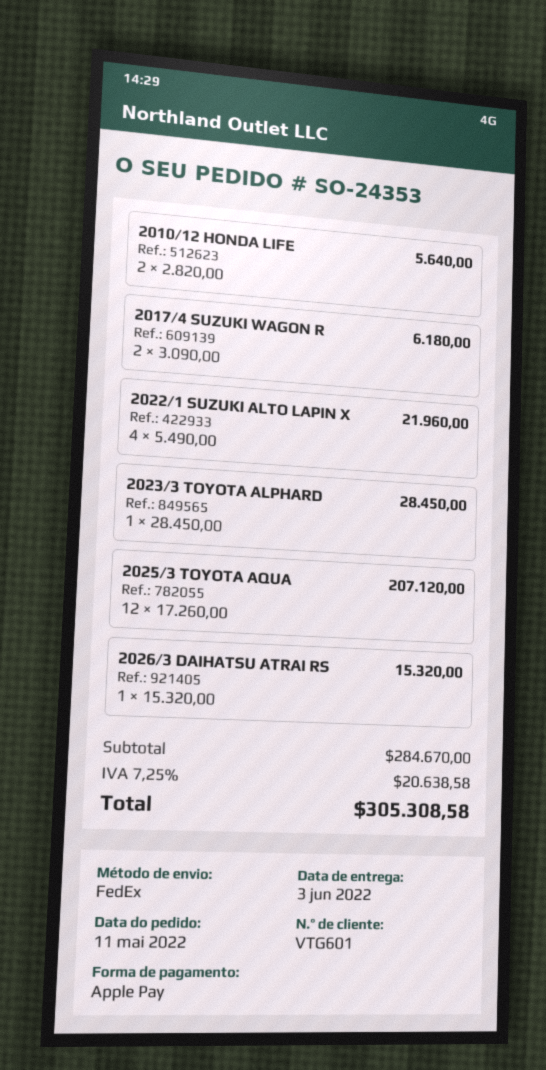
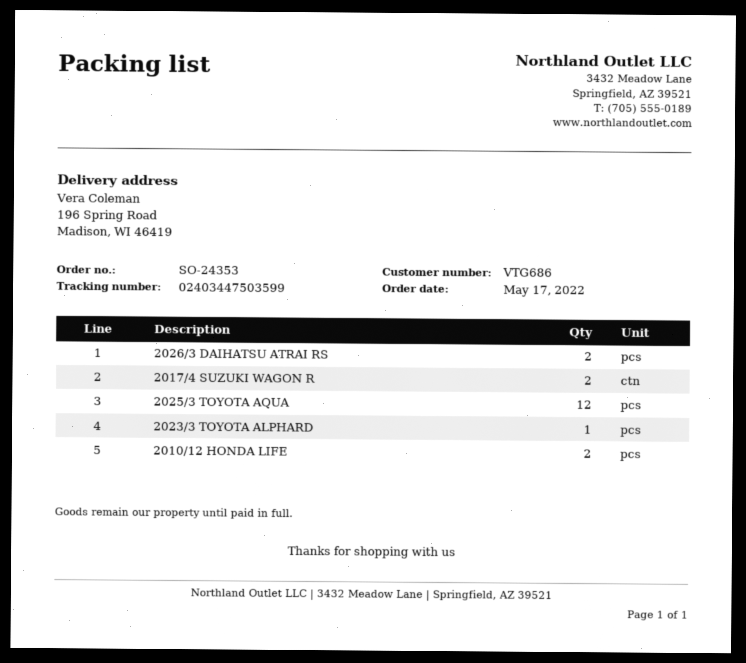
order date: 2022-05-11 -> 2022-05-17
customer number: VTG601 -> VTG686
2022/1 SUZUKI ALTO LAPIN X: 4 -> none
2026/3 DAIHATSU ATRAI RS: 1 -> 2

